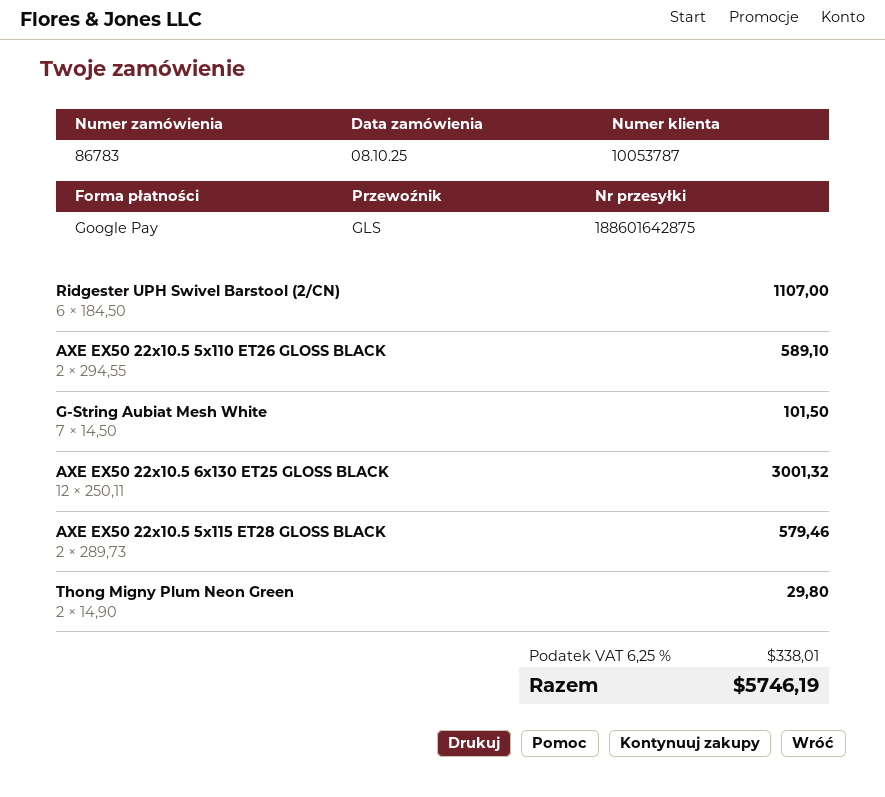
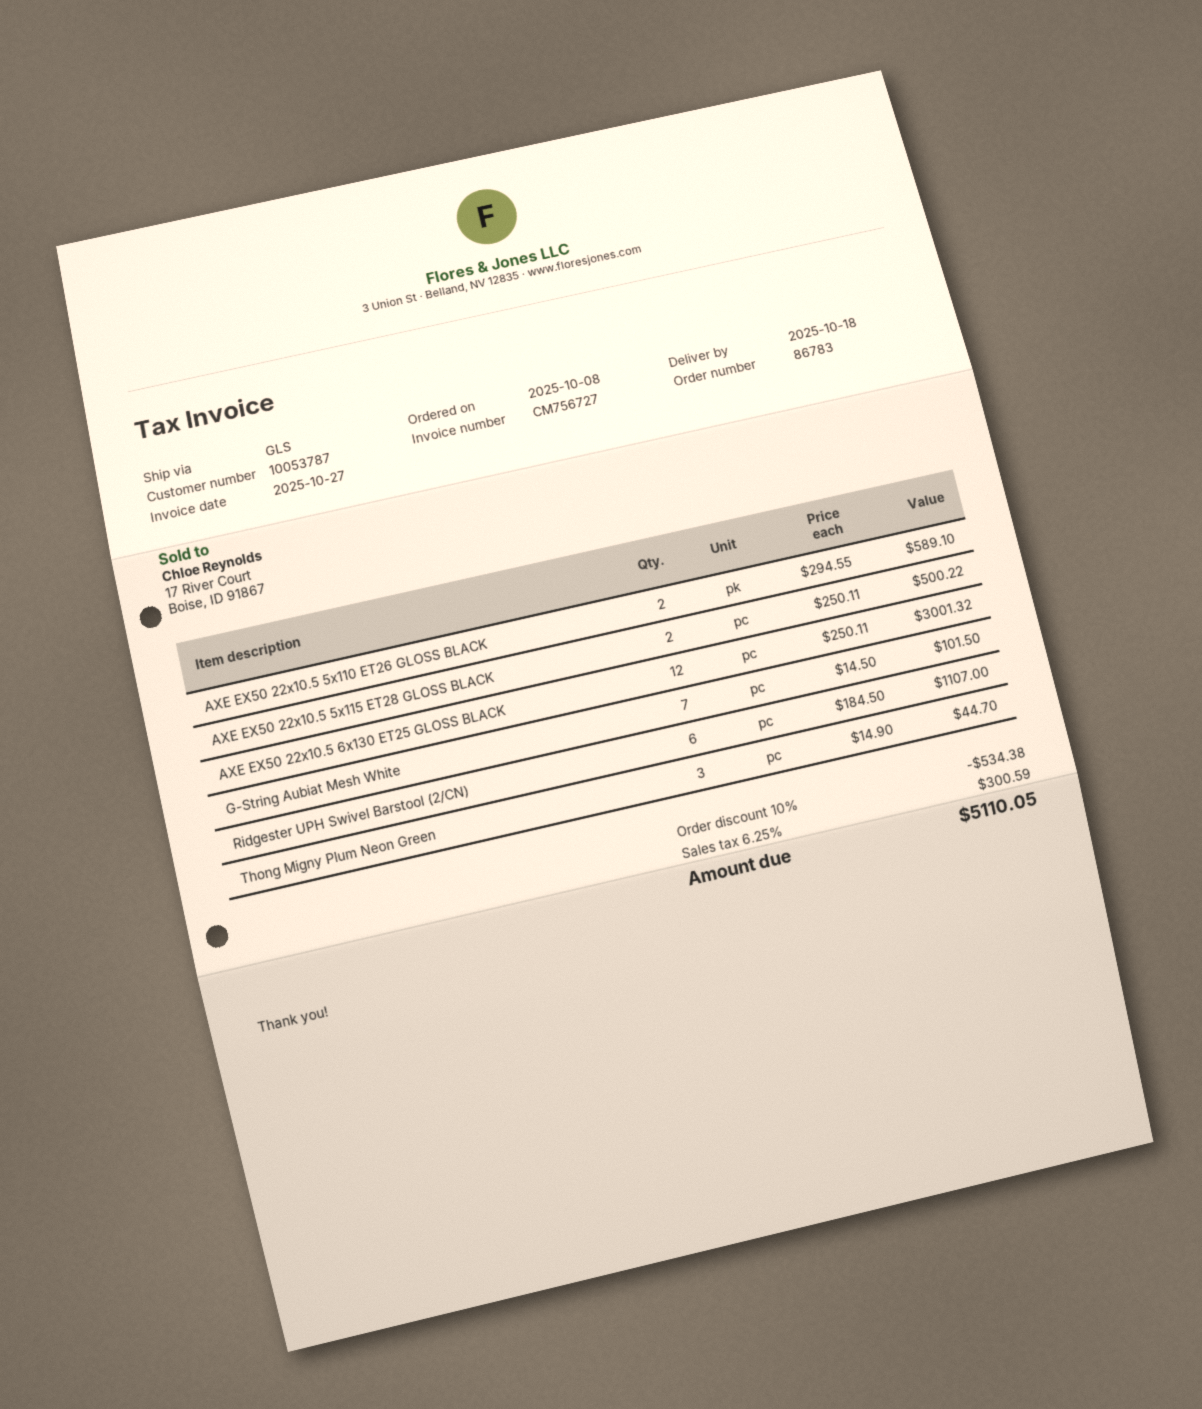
AXE EX50 22x10.5 5x115 ET28 GLOSS BLACK: 2 x 289.73 = 579.46 -> 2 x 250.11 = 500.22
Thong Migny Plum Neon Green: 2 x 14.90 = 29.80 -> 3 x 14.90 = 44.70
discount: none -> 10% = 534.38
tax: 6.25% = 338.01 -> 6.25% = 300.59
total: 5746.19 -> 5110.05

